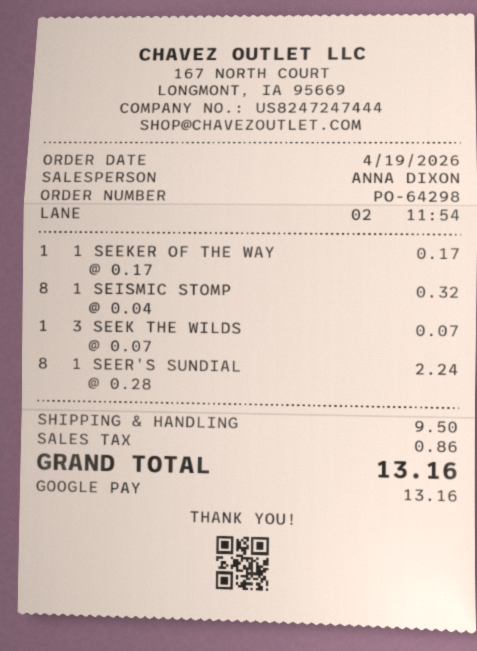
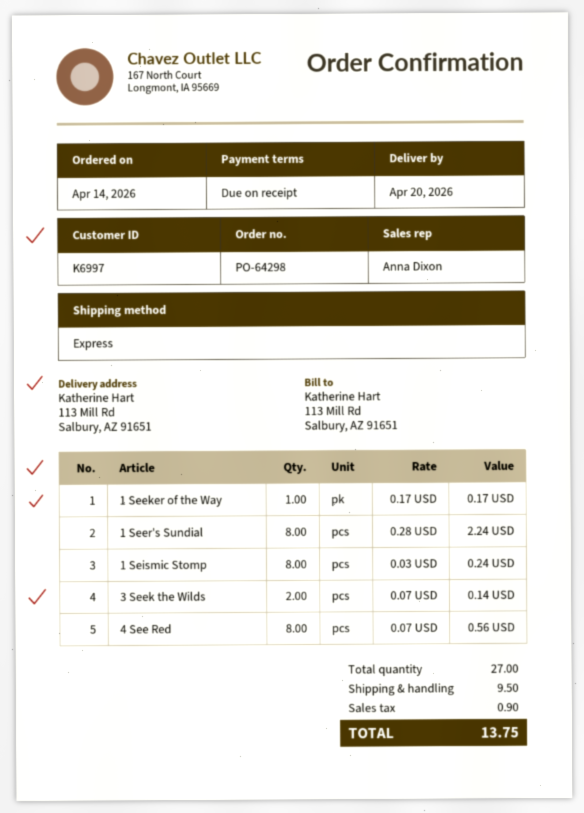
order date: 2026-04-19 -> 2026-04-14
1 SEISMIC STOMP: 8 x 0.04 = 0.32 -> 8 x 0.03 = 0.24
3 SEEK THE WILDS: 1 x 0.07 = 0.07 -> 2 x 0.07 = 0.14
4 See Red: none -> 8 x 0.07 = 0.56
tax: 0.86 -> 0.90
total: 13.16 -> 13.75

